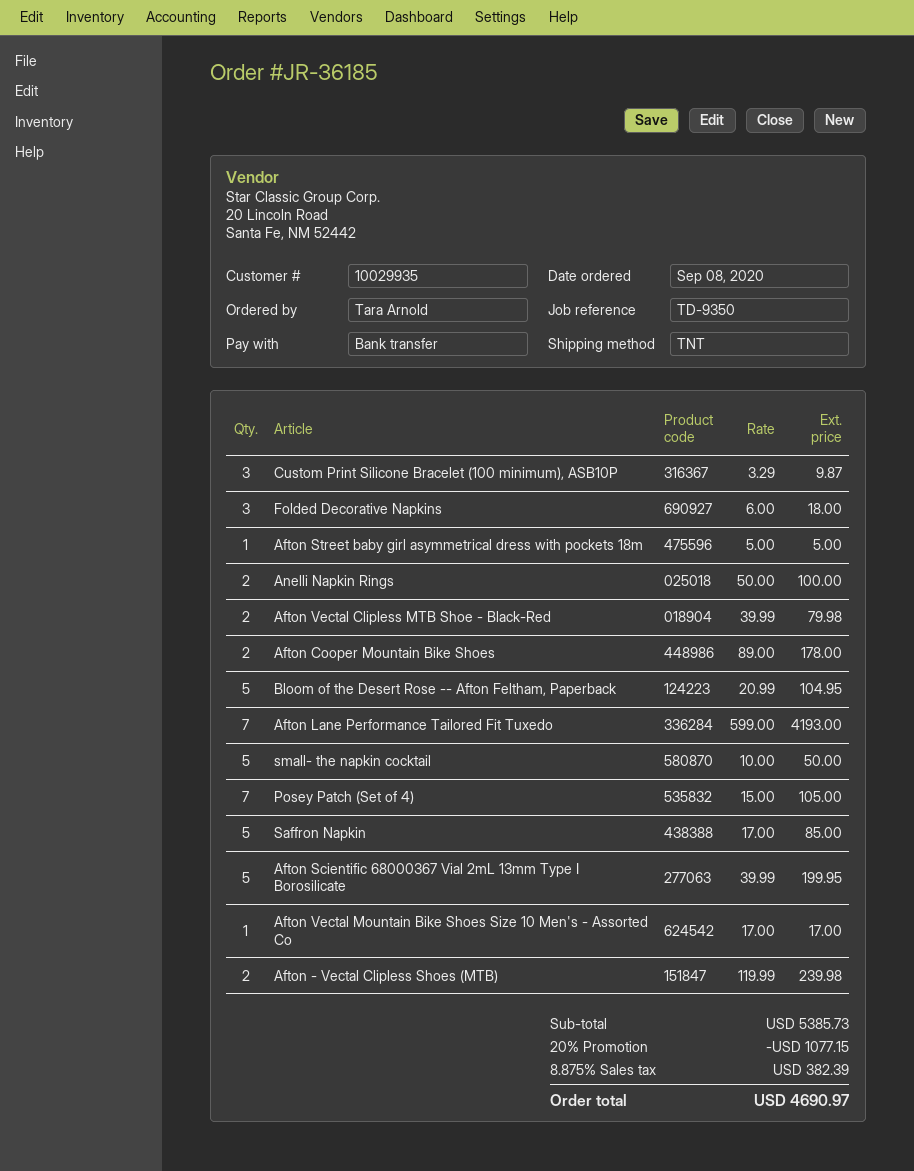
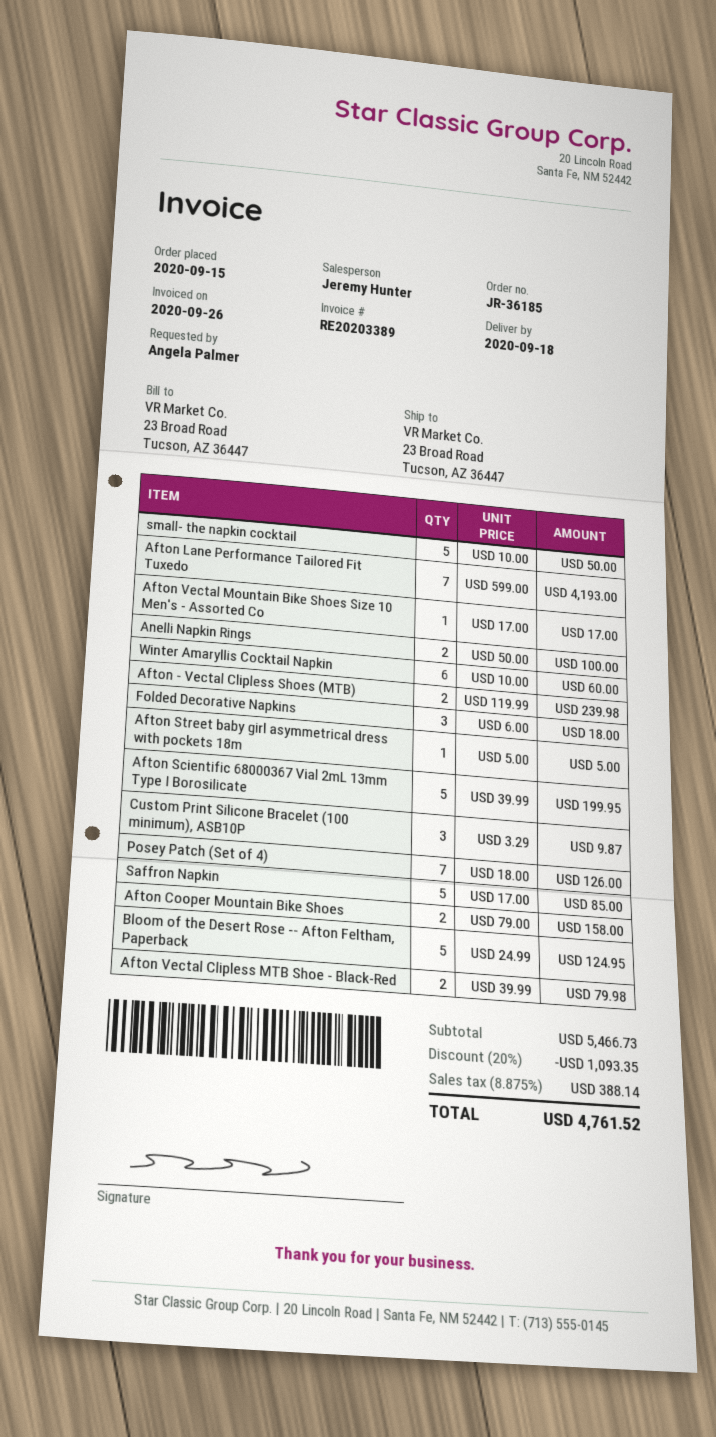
order date: 2020-09-08 -> 2020-09-15
ordered by: Tara Arnold -> Angela Palmer
Afton Cooper Mountain Bike Shoes: 2 x 89.00 = 178.00 -> 2 x 79.00 = 158.00
Bloom of the Desert Rose -- Afton Feltham, Paperback: 5 x 20.99 = 104.95 -> 5 x 24.99 = 124.95
Posey Patch (Set of 4): 7 x 15.00 = 105.00 -> 7 x 18.00 = 126.00
Winter Amaryllis Cocktail Napkin: none -> 6 x 10.00 = 60.00
subtotal: 5385.73 -> 5466.73
discount: 20% = 1077.15 -> 20% = 1093.35
tax: 8.875% = 382.39 -> 8.875% = 388.14
total: 4690.97 -> 4761.52

